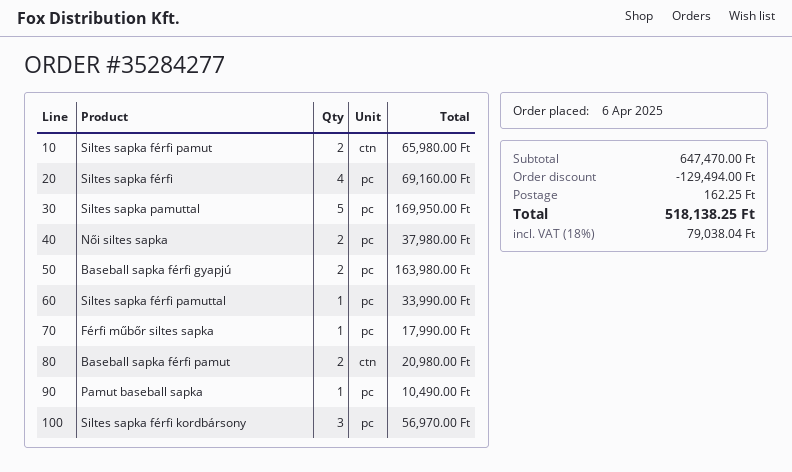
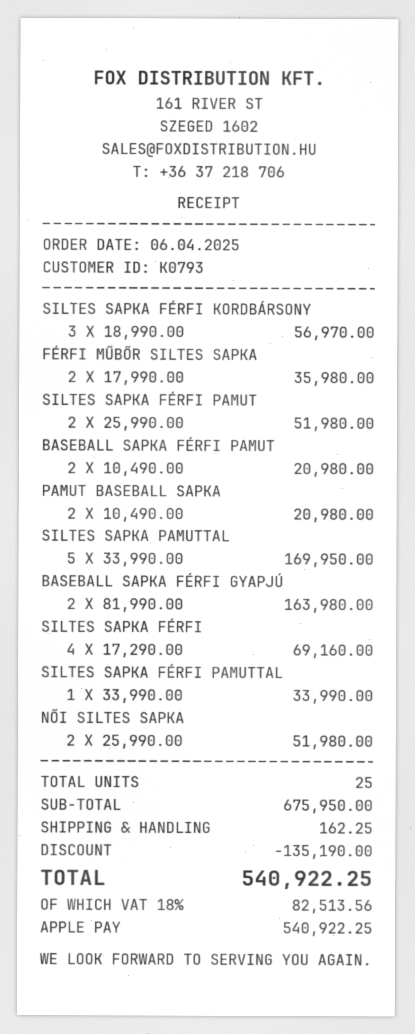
Siltes sapka férfi pamut: 2 for 65980.00 -> 2 for 51980.00
Női siltes sapka: 2 for 37980.00 -> 2 for 51980.00
Férfi műbőr siltes sapka: 1 for 17990.00 -> 2 for 35980.00
Pamut baseball sapka: 1 for 10490.00 -> 2 for 20980.00
subtotal: 647470.00 -> 675950.00
discount: 129494.00 -> 135190.00
tax: 18% = 79038.04 -> 18% = 82513.56
total: 518138.25 -> 540922.25

